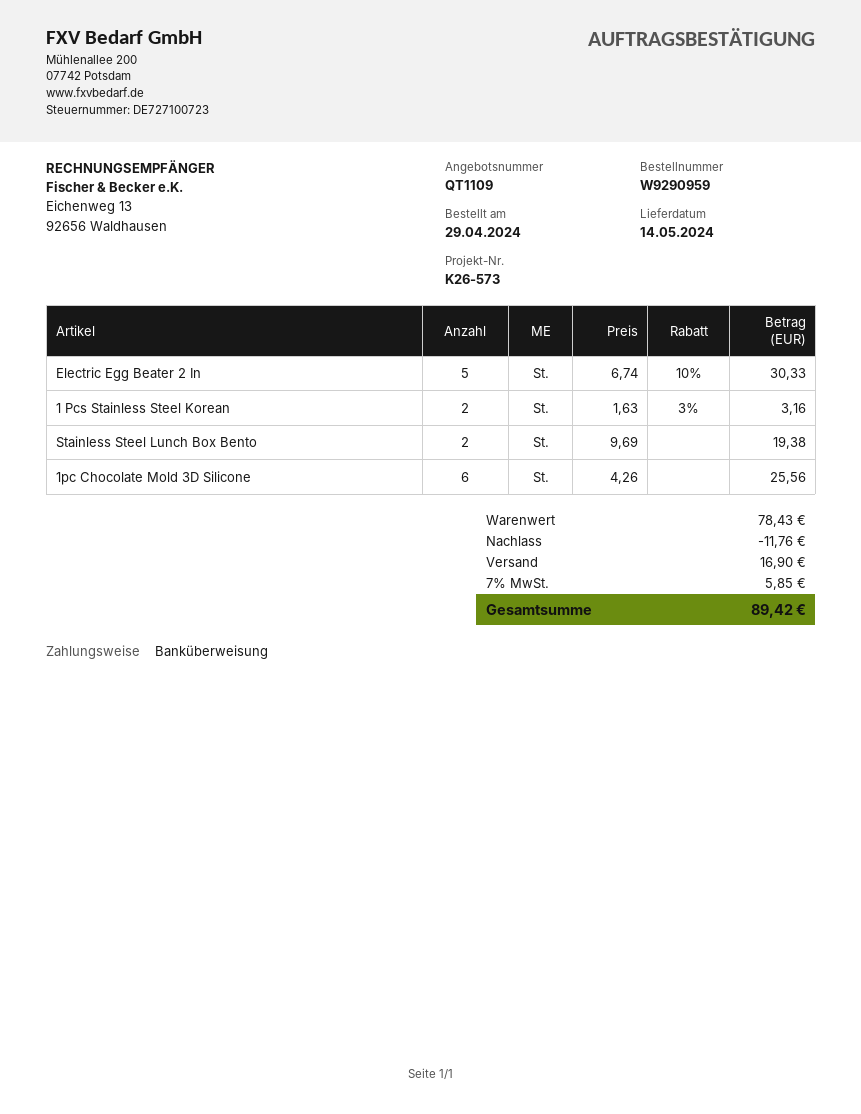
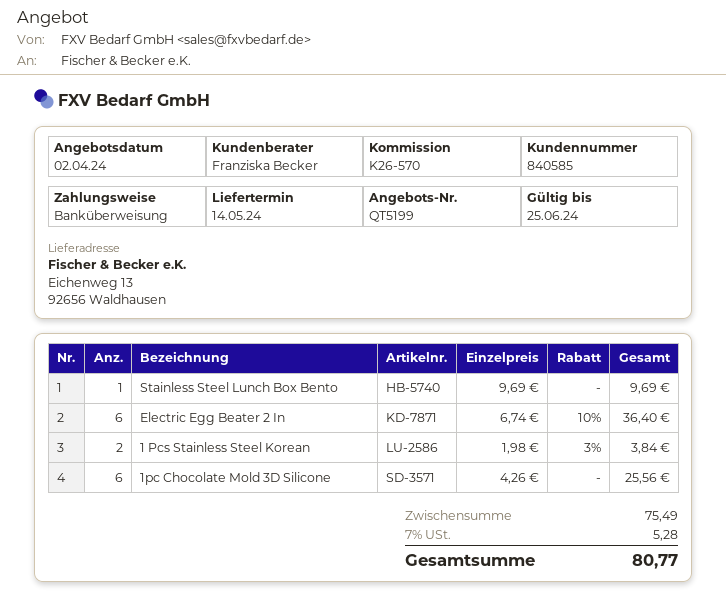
quote number: QT1109 -> QT5199
reference: K26-573 -> K26-570
Electric Egg Beater 2 In: 5 x 6.74 - 10% = 30.33 -> 6 x 6.74 - 10% = 36.40
1 Pcs Stainless Steel Korean: 2 x 1.63 - 3% = 3.16 -> 2 x 1.98 - 3% = 3.84
Stainless Steel Lunch Box Bento: 2 x 9.69 = 19.38 -> 1 x 9.69 = 9.69
subtotal: 78.43 -> 75.49
discount: 11.76 -> none
shipping: 16.90 -> none
tax: 7% = 5.85 -> 7% = 5.28
total: 89.42 -> 80.77

